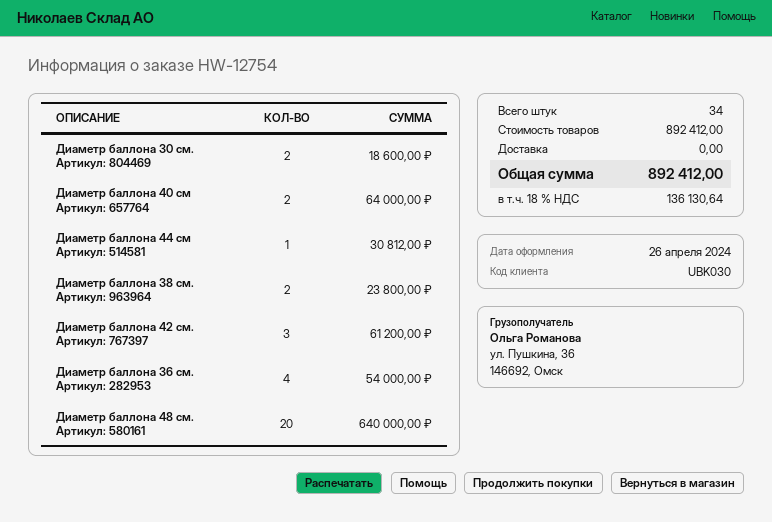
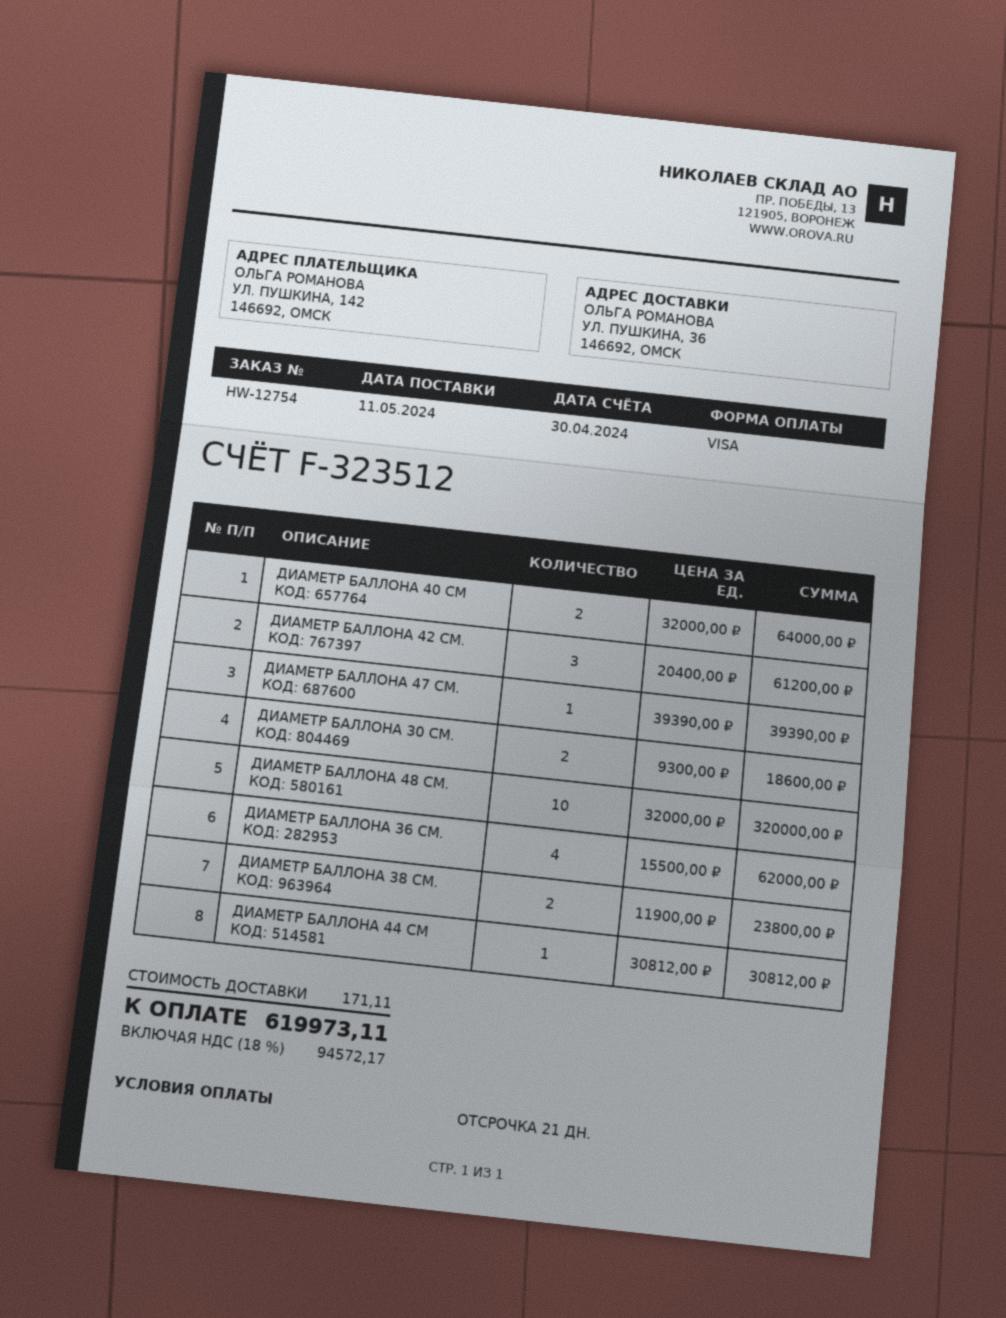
Диаметр баллона 36 см.: 4 for 54000.00 -> 4 for 62000.00
Диаметр баллона 48 см.: 20 for 640000.00 -> 10 for 320000.00
ДИАМЕТР БАЛЛОНА 47 СМ.: none -> 1 for 39390.00
shipping: 0.00 -> 171.11
tax: 18% = 136130.64 -> 18% = 94572.17
total: 892412.00 -> 619973.11

